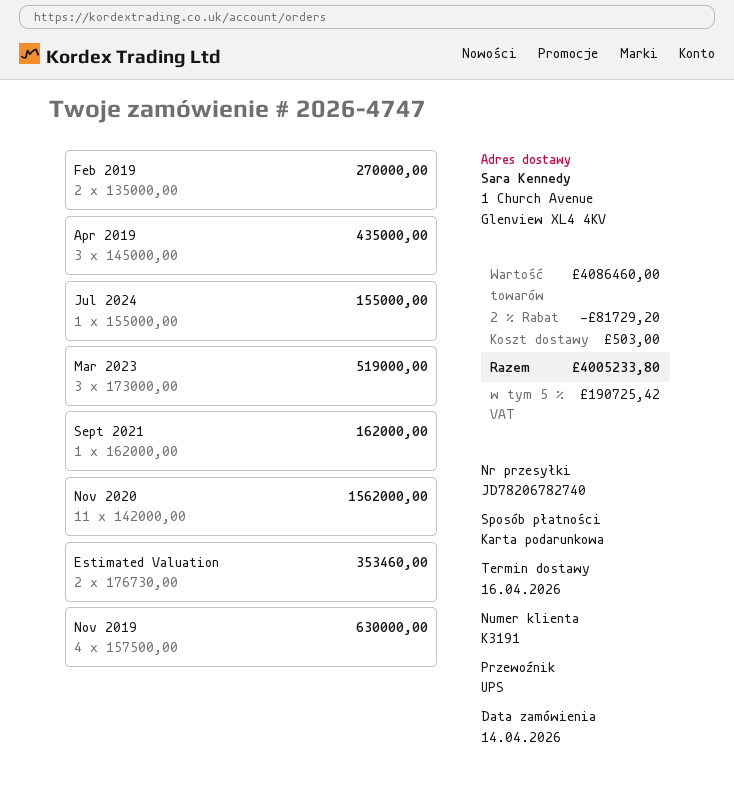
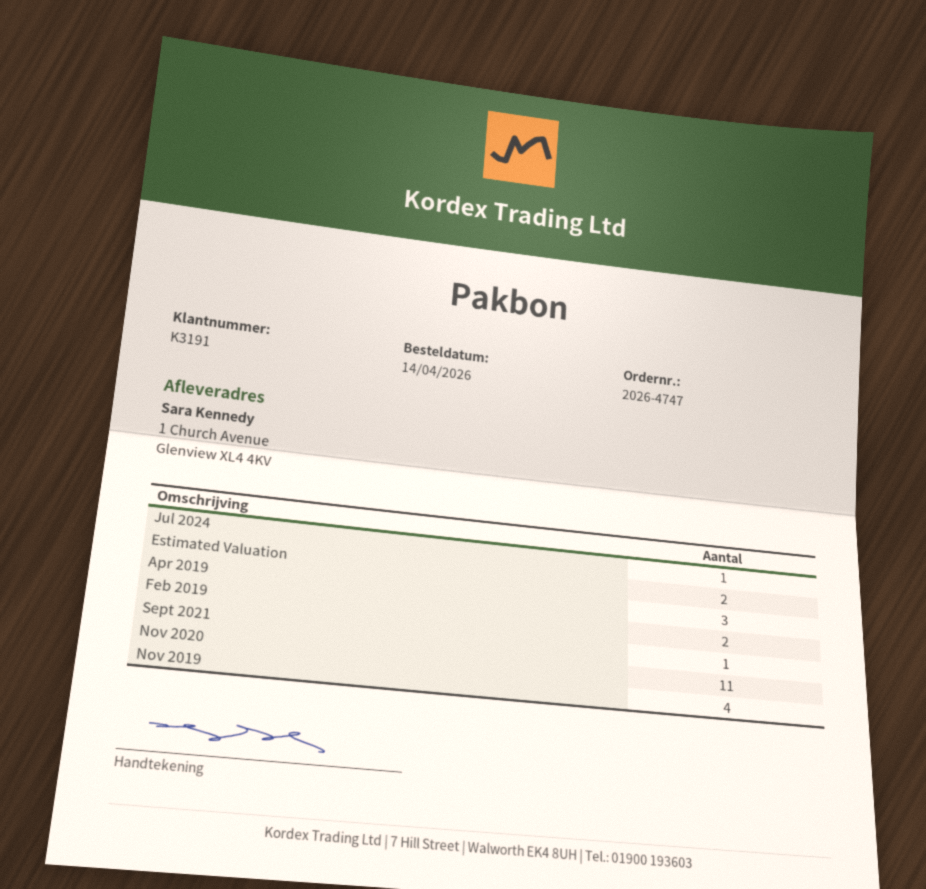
Mar 2023: 3 -> none

